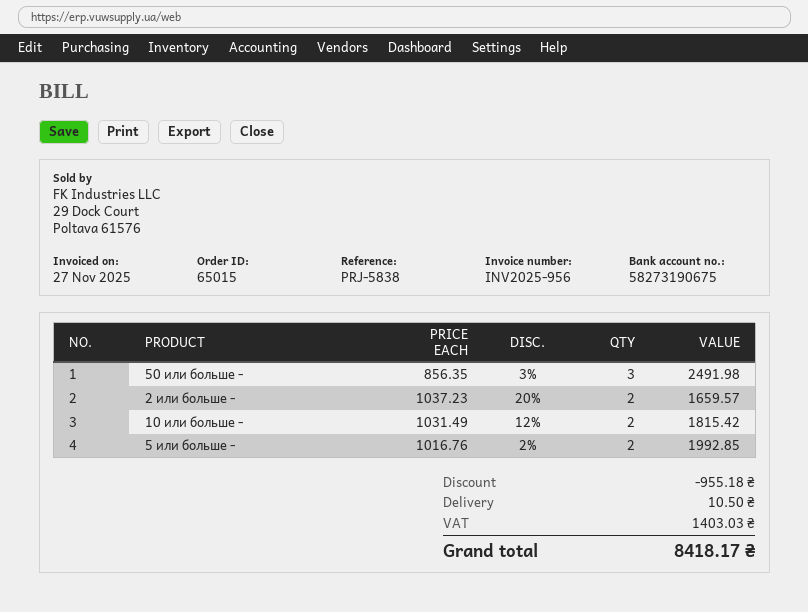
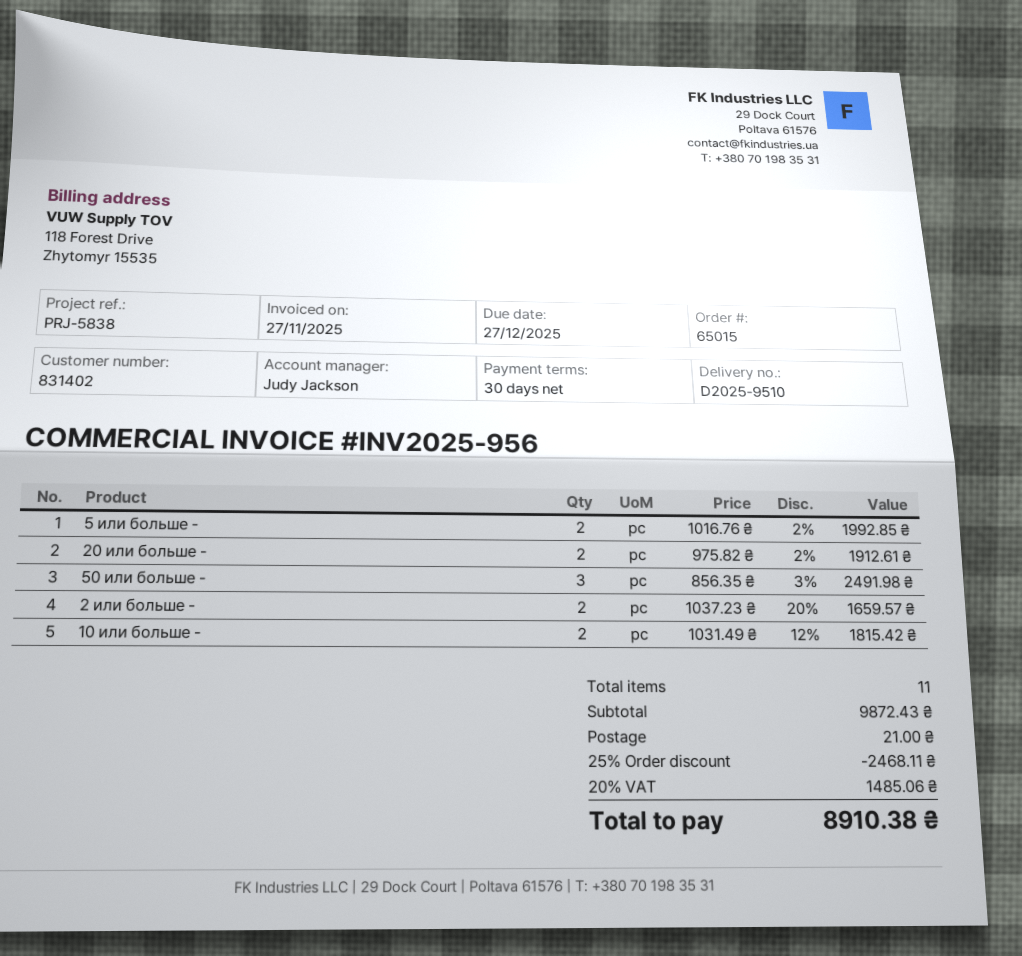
20 или больше -: none -> 2 x 975.82 - 2% = 1912.61
discount: 955.18 -> 2468.11
shipping: 10.50 -> 21.00
tax: 1403.03 -> 1485.06
total: 8418.17 -> 8910.38

